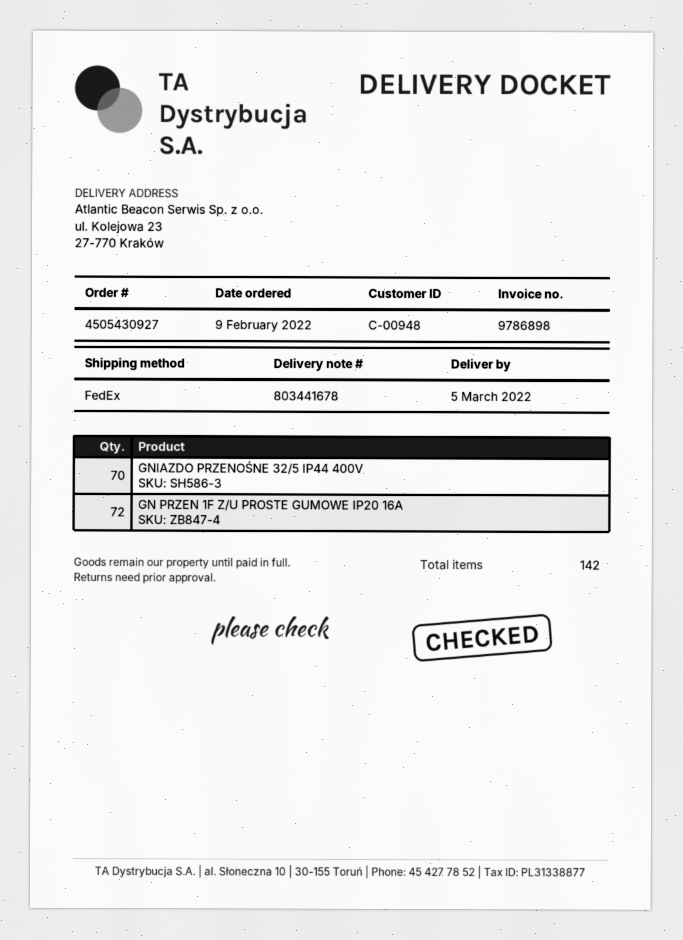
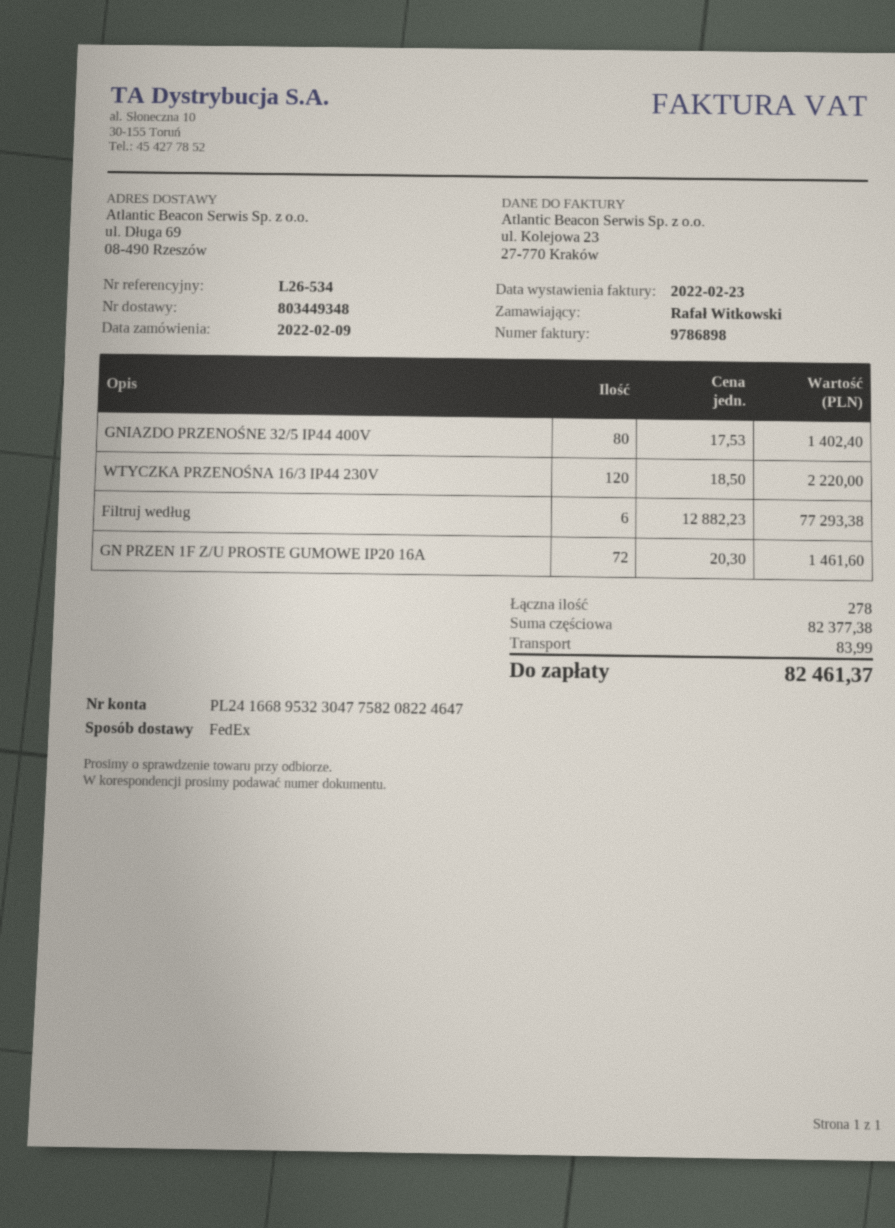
delivery note number: 803441678 -> 803449348
ship to: ul. Kolejowa 23, 27-770 Kraków -> ul. Długa 69, 08-490 Rzeszów
GNIAZDO PRZENOŚNE 32/5 IP44 400V: 70 -> 80
WTYCZKA PRZENOŚNA 16/3 IP44 230V: none -> 120
Filtruj według: none -> 6
total quantity: 142 -> 278

